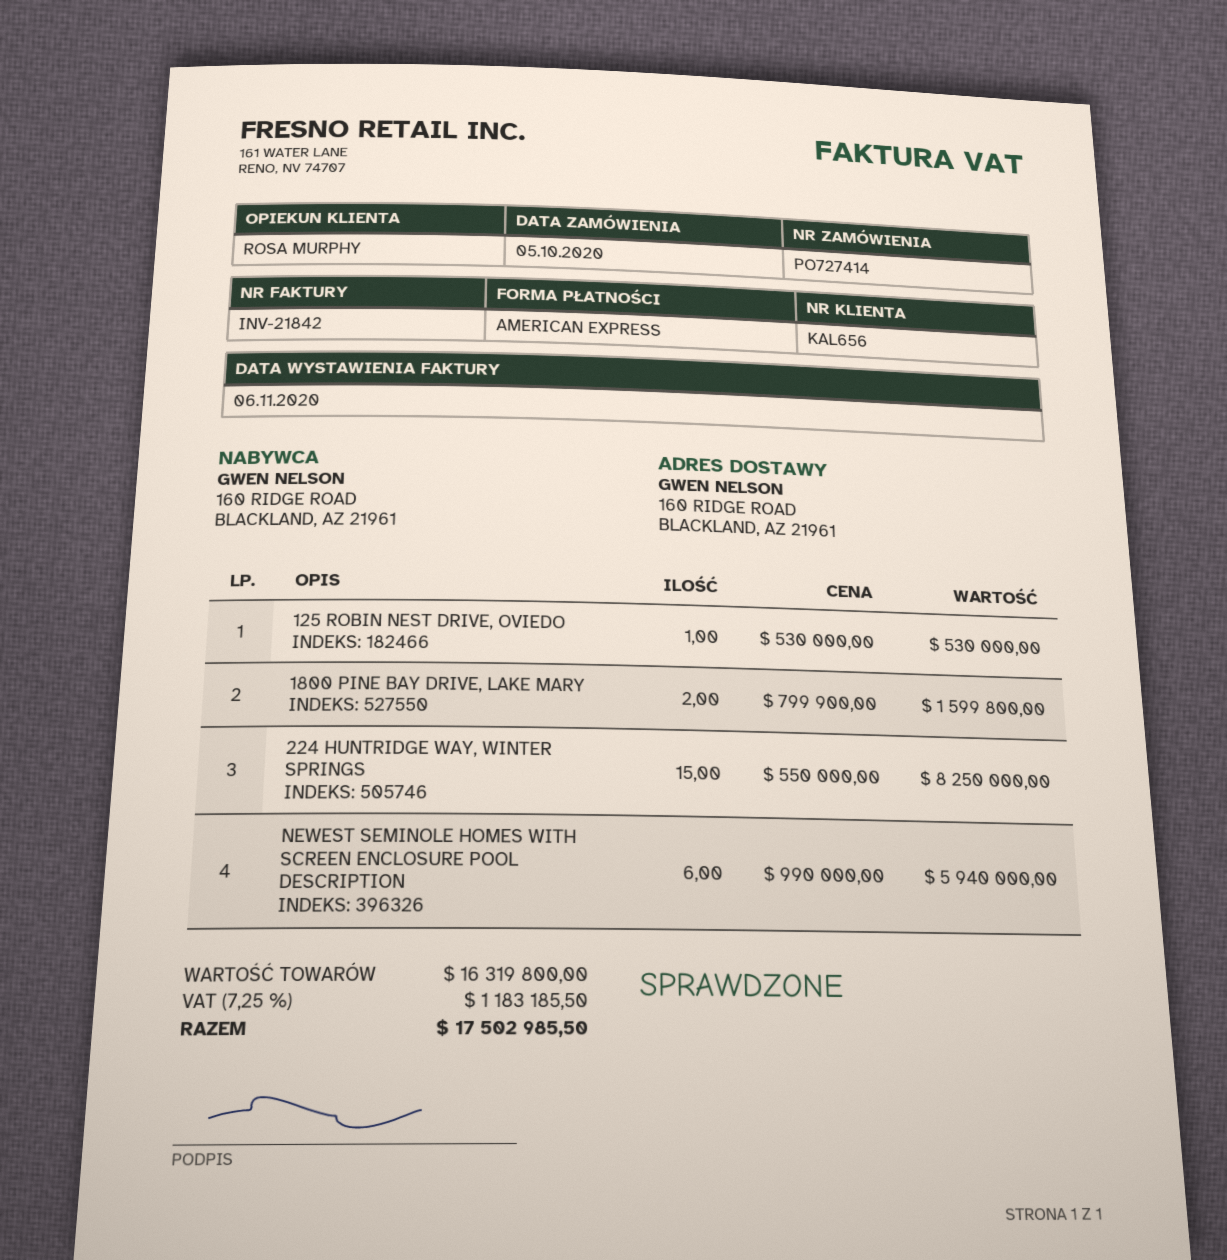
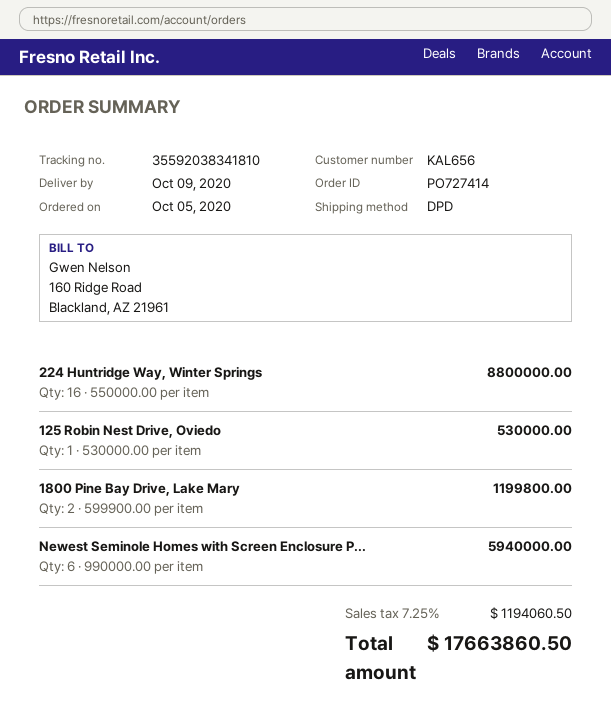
1800 PINE BAY DRIVE, LAKE MARY: 2 x 799900.00 = 1599800.00 -> 2 x 599900.00 = 1199800.00
224 HUNTRIDGE WAY, WINTER SPRINGS: 15 x 550000.00 = 8250000.00 -> 16 x 550000.00 = 8800000.00
tax: 7.25% = 1183185.50 -> 7.25% = 1194060.50
total: 17502985.50 -> 17663860.50

